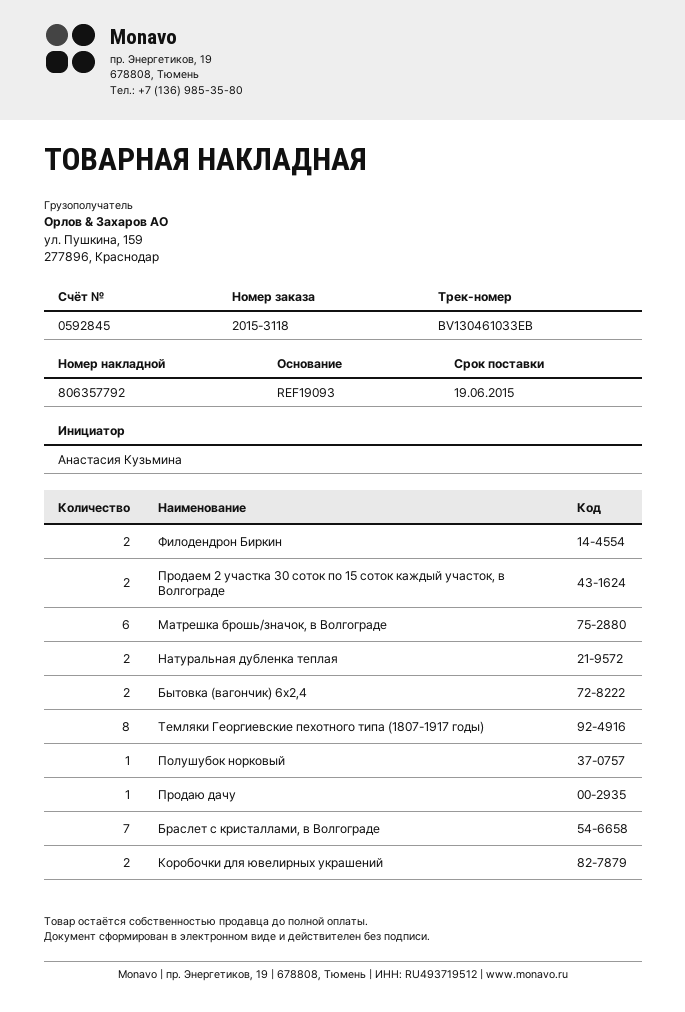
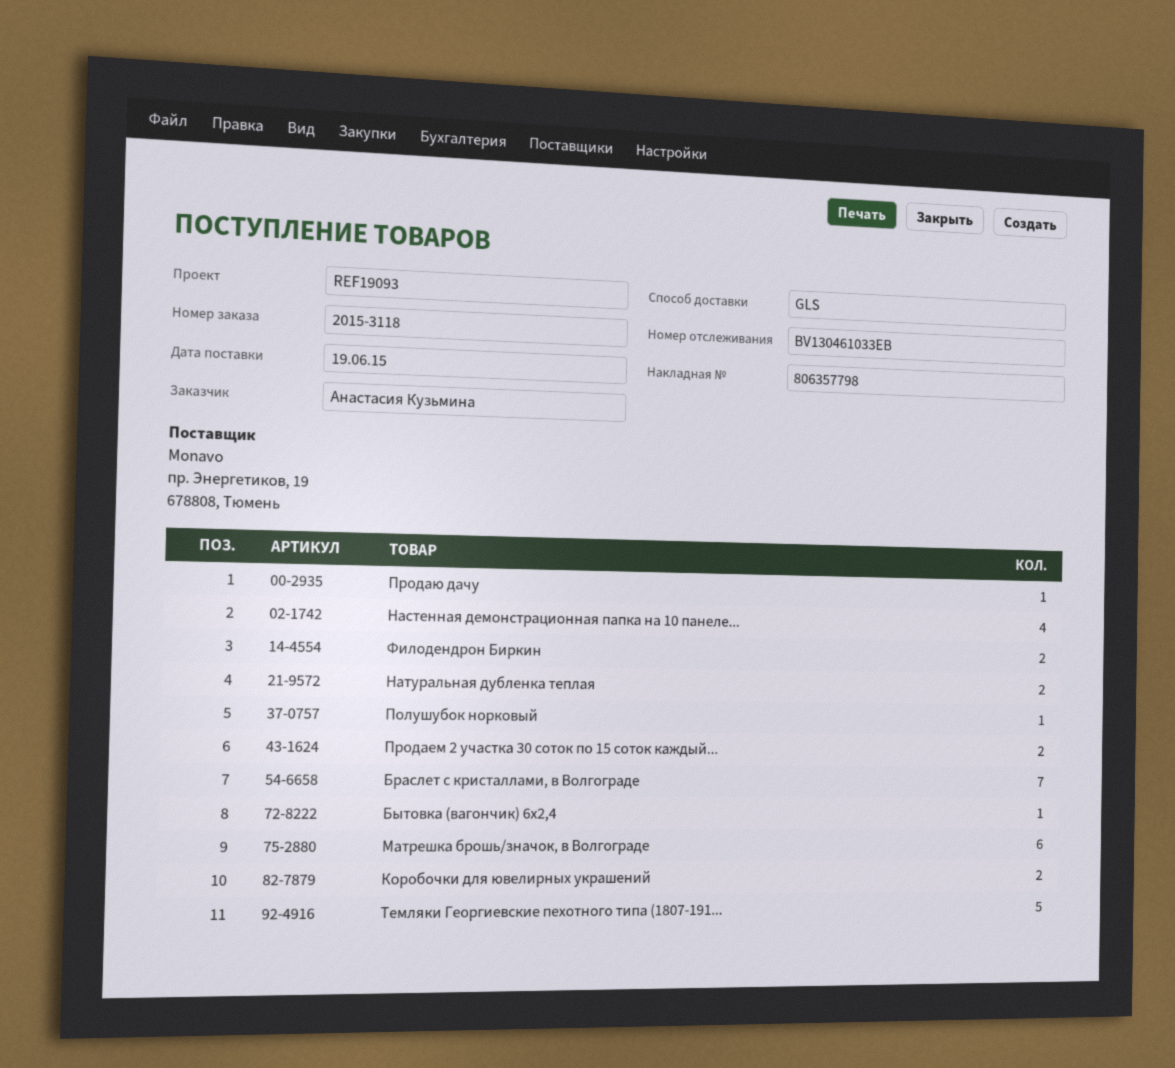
delivery note number: 806357792 -> 806357798
Бытовка (вагончик) 6х2,4: 2 -> 1
Темляки Георгиевские пехотного типа (1807-1917 годы): 8 -> 5
Настенная демонстрационная папка на 10 панеле...: none -> 4

